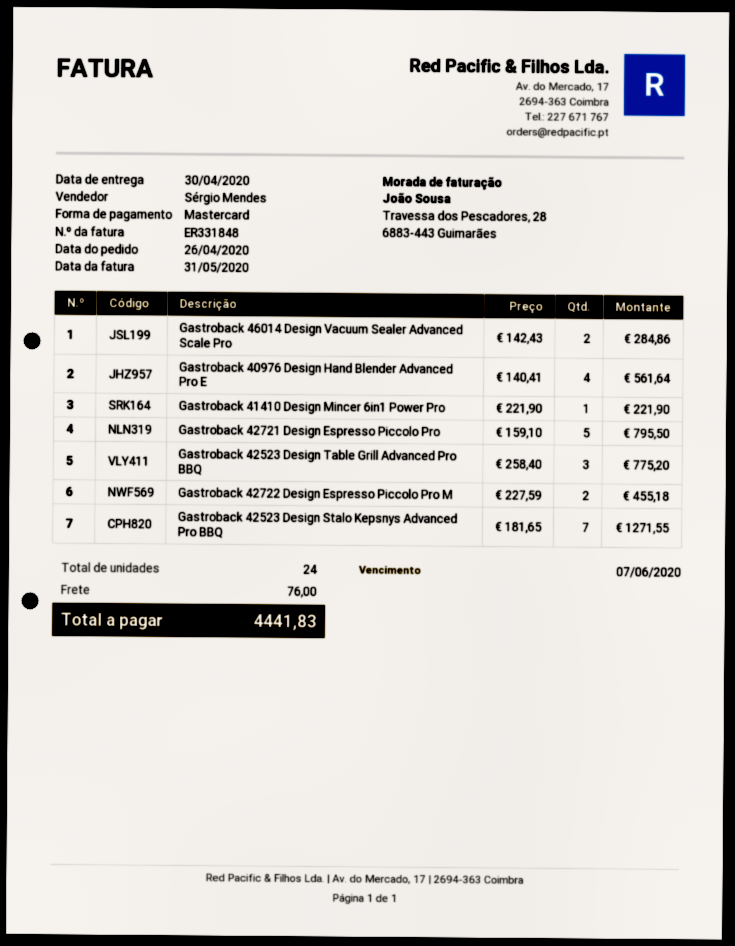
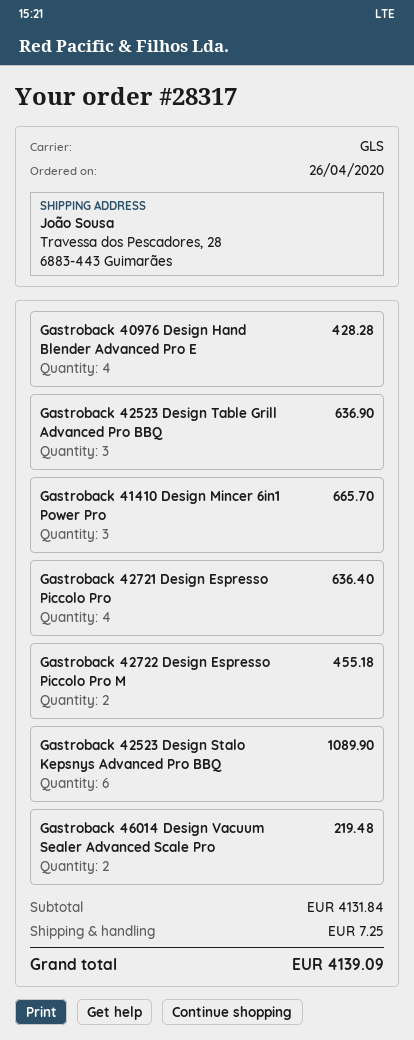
Gastroback 46014 Design Vacuum Sealer Advanced Scale Pro: 2 for 284.86 -> 2 for 219.48
Gastroback 40976 Design Hand Blender Advanced Pro E: 4 for 561.64 -> 4 for 428.28
Gastroback 41410 Design Mincer 6in1 Power Pro: 1 for 221.90 -> 3 for 665.70
Gastroback 42721 Design Espresso Piccolo Pro: 5 for 795.50 -> 4 for 636.40
Gastroback 42523 Design Table Grill Advanced Pro BBQ: 3 for 775.20 -> 3 for 636.90
Gastroback 42523 Design Stalo Kepsnys Advanced Pro BBQ: 7 for 1271.55 -> 6 for 1089.90
shipping: 76.00 -> 7.25
total: 4441.83 -> 4139.09

